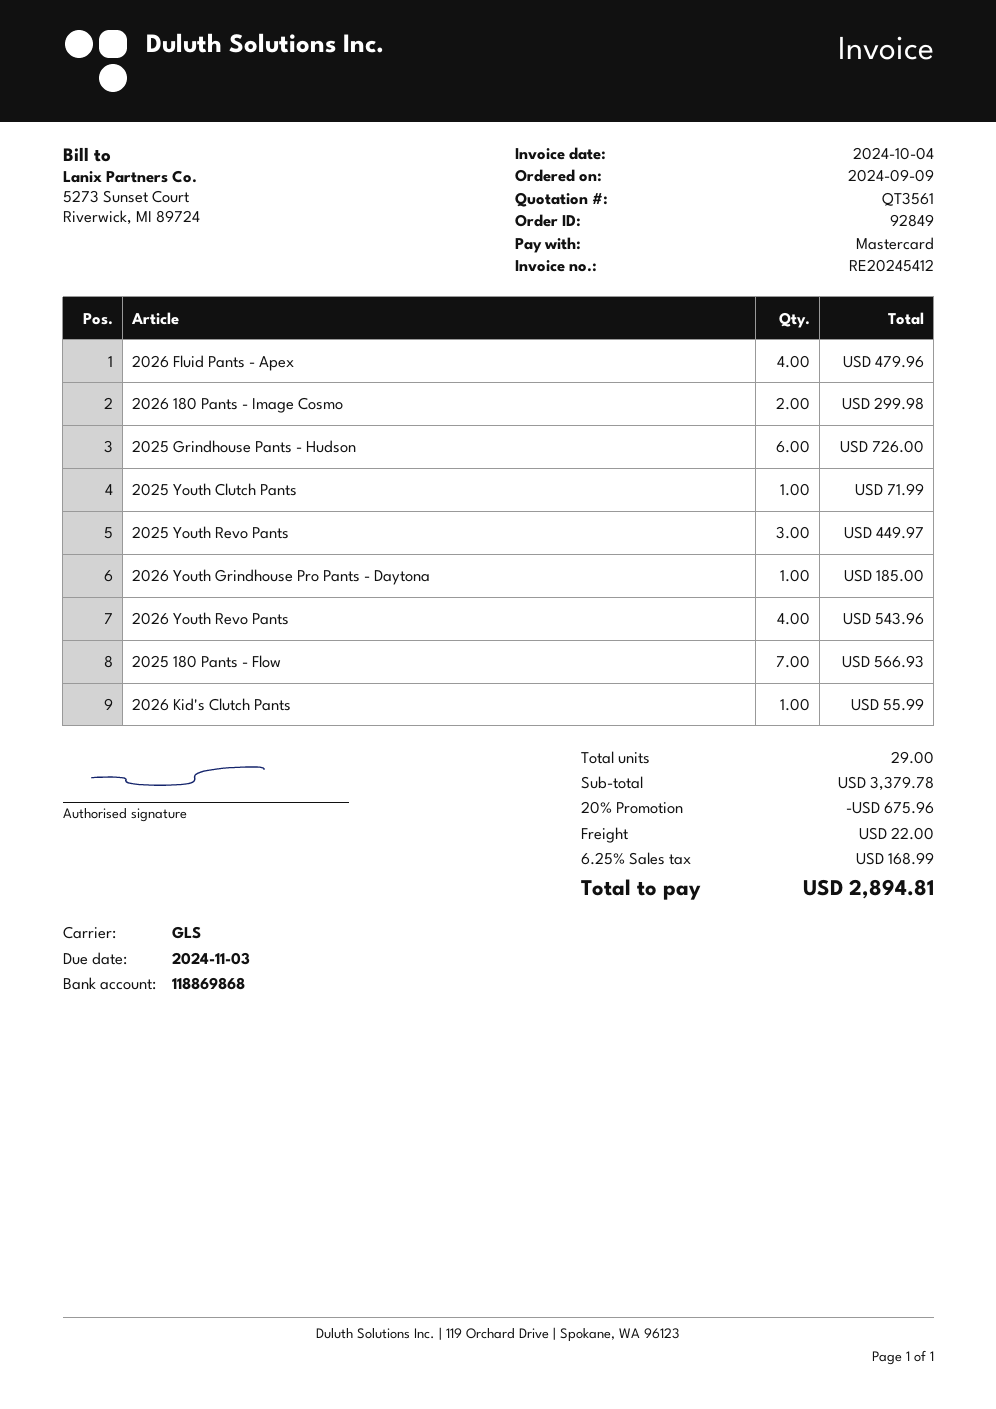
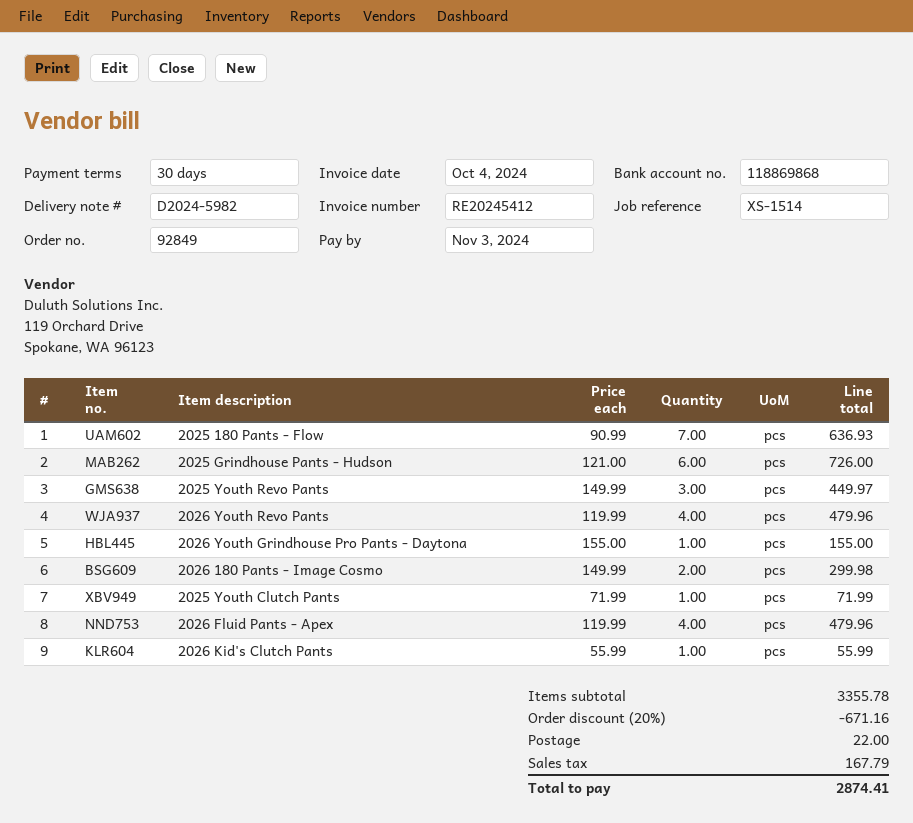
2026 Youth Grindhouse Pro Pants - Daytona: 1 for 185.00 -> 1 for 155.00
2026 Youth Revo Pants: 4 for 543.96 -> 4 for 479.96
2025 180 Pants - Flow: 7 for 566.93 -> 7 for 636.93
subtotal: 3379.78 -> 3355.78
discount: 20% = 675.96 -> 20% = 671.16
tax: 168.99 -> 167.79
total: 2894.81 -> 2874.41

